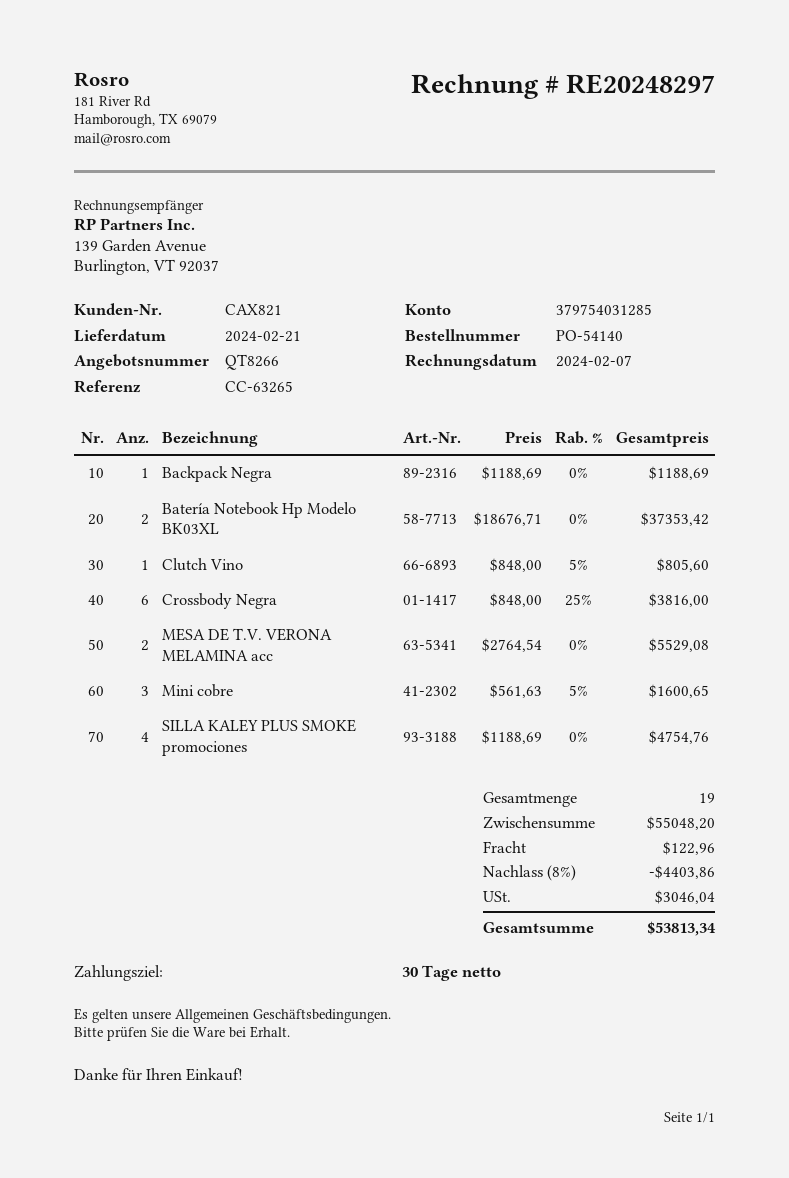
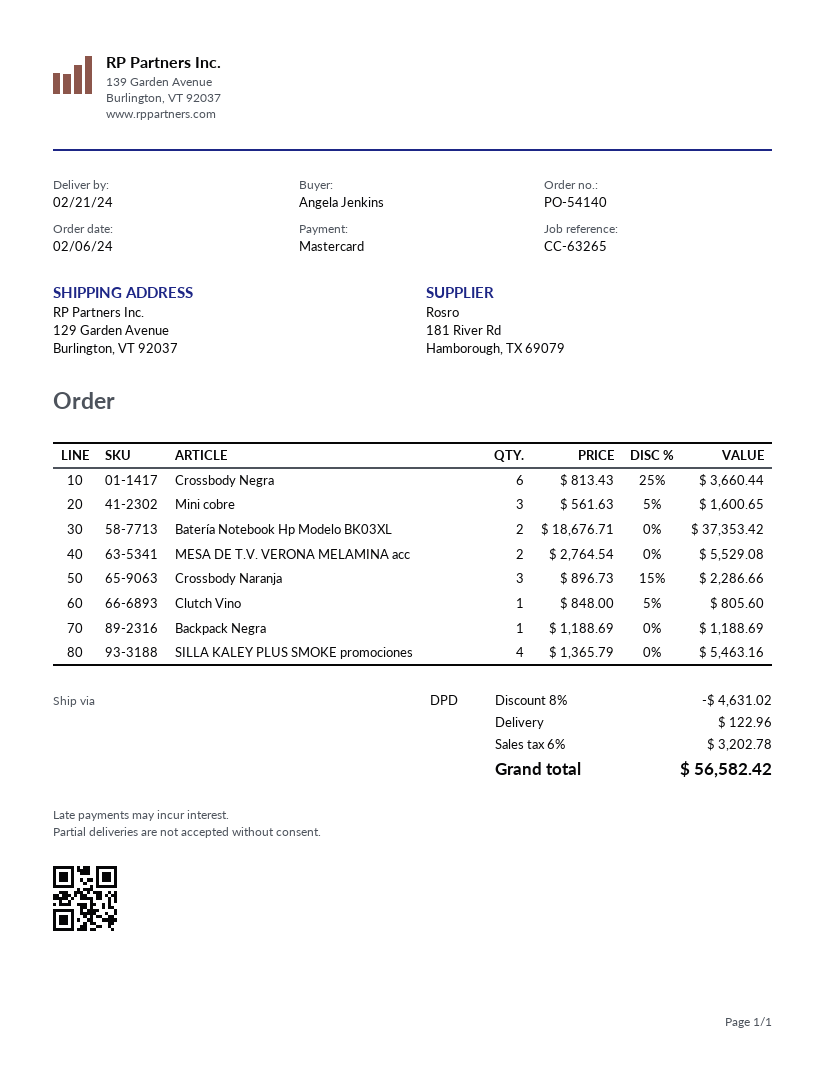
Crossbody Negra: 6 x 848.00 - 25% = 3816.00 -> 6 x 813.43 - 25% = 3660.44
SILLA KALEY PLUS SMOKE promociones: 4 x 1188.69 = 4754.76 -> 4 x 1365.79 = 5463.16
Crossbody Naranja: none -> 3 x 896.73 - 15% = 2286.66
discount: 8% = 4403.86 -> 8% = 4631.02
tax: 3046.04 -> 3202.78
total: 53813.34 -> 56582.42

